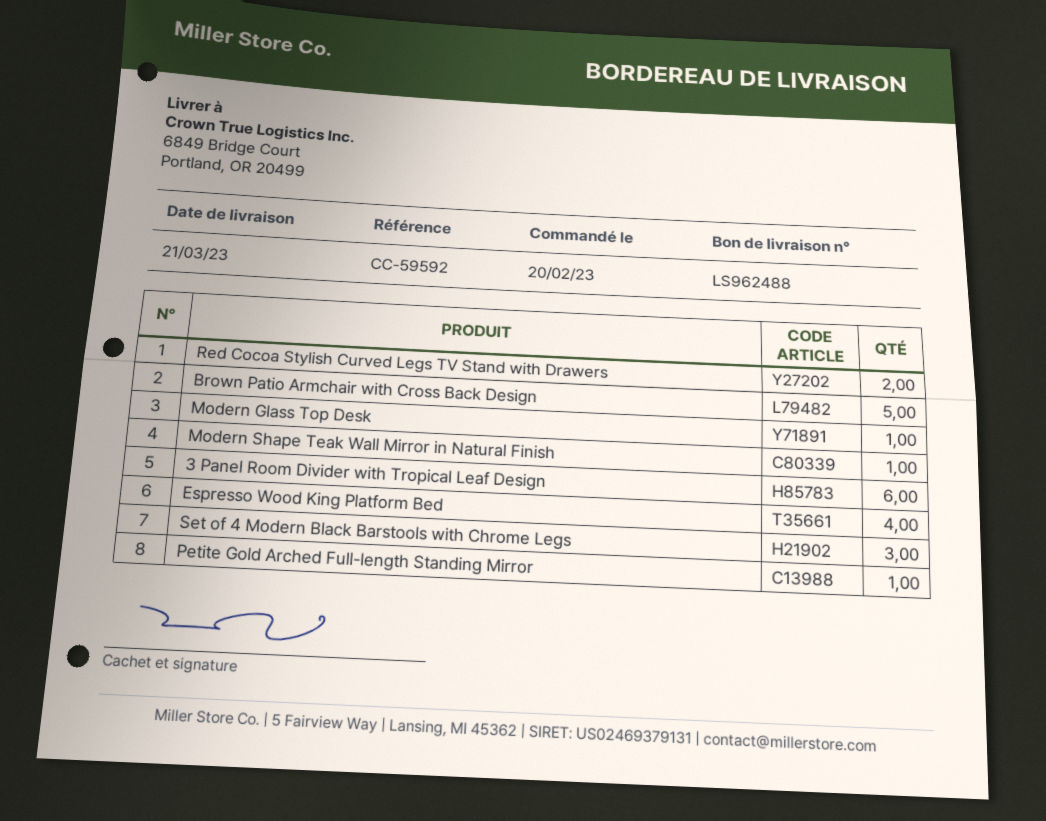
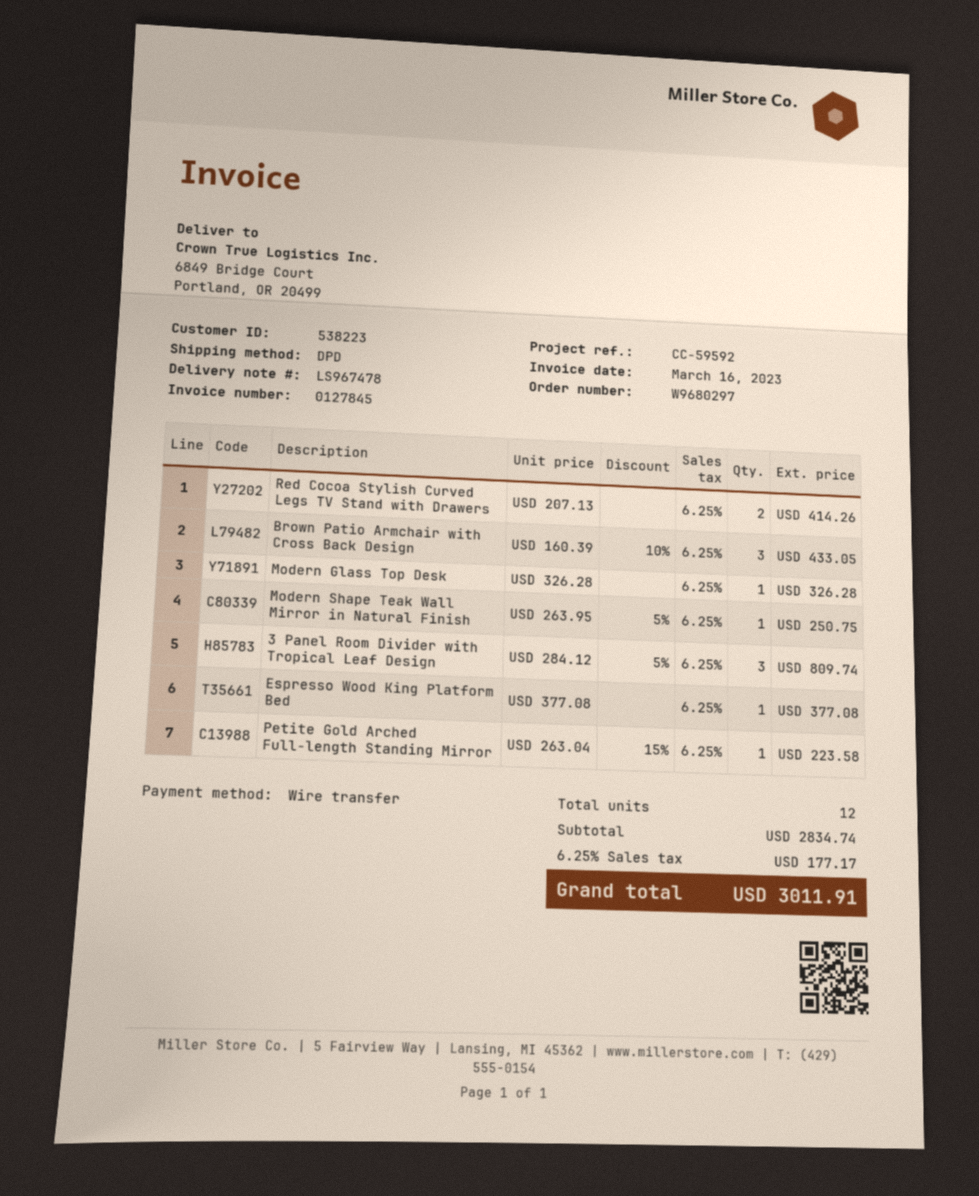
delivery note number: LS962488 -> LS967478
Brown Patio Armchair with Cross Back Design: 5 -> 3
3 Panel Room Divider with Tropical Leaf Design: 6 -> 3
Espresso Wood King Platform Bed: 4 -> 1
Set of 4 Modern Black Barstools with Chrome Legs: 3 -> none

